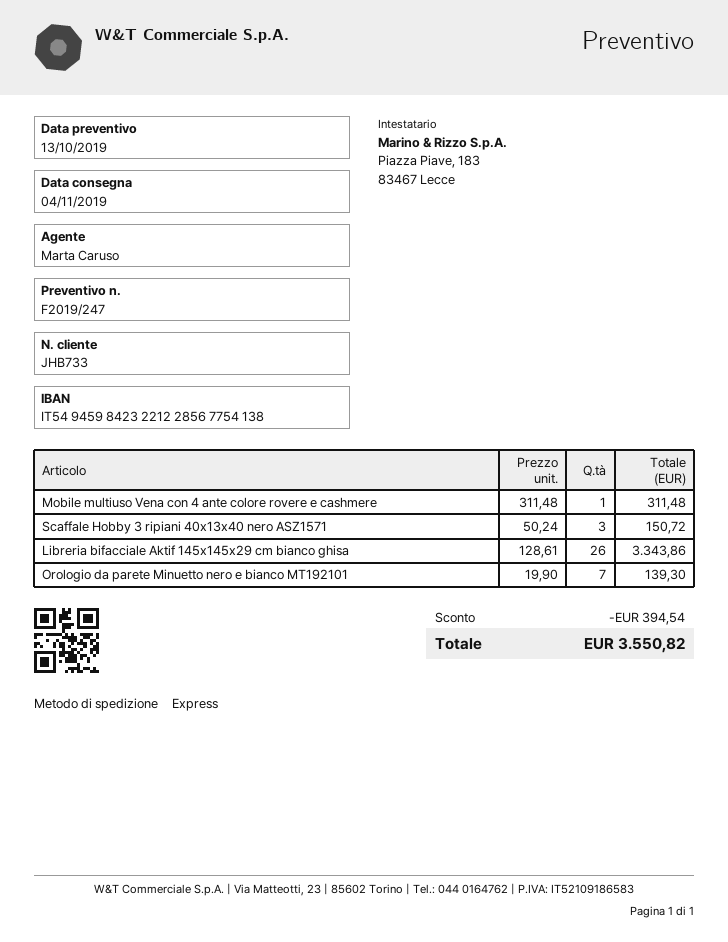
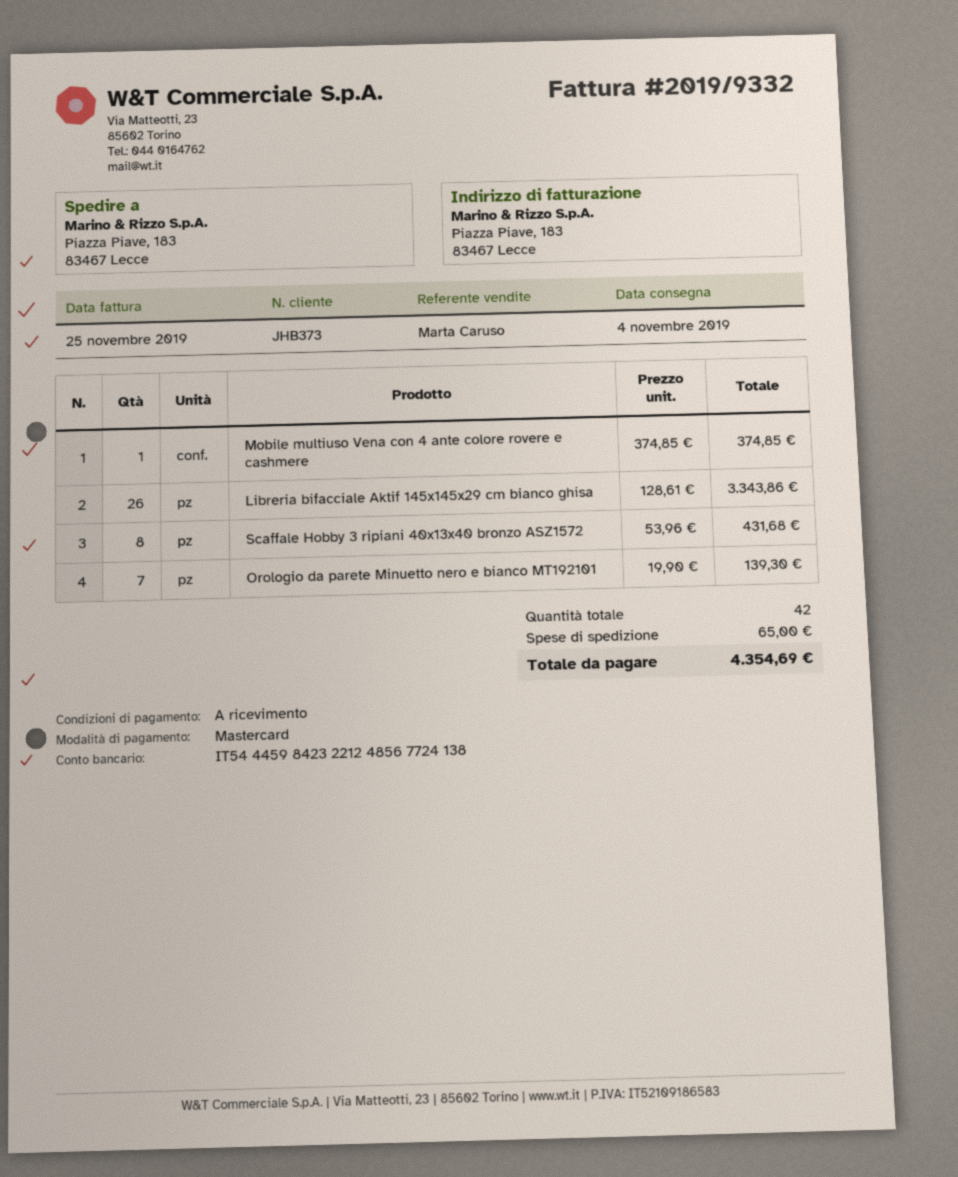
customer number: JHB733 -> JHB373
bank account: IT5494598423221228567754138 -> IT5444598423221248567724138
Mobile multiuso Vena con 4 ante colore rovere e cashmere: 1 x 311.48 = 311.48 -> 1 x 374.85 = 374.85
Scaffale Hobby 3 ripiani 40x13x40 nero ASZ1571: 3 x 50.24 = 150.72 -> none
Scaffale Hobby 3 ripiani 40x13x40 bronzo ASZ1572: none -> 8 x 53.96 = 431.68
discount: 394.54 -> none
shipping: none -> 65.00
total: 3550.82 -> 4354.69

